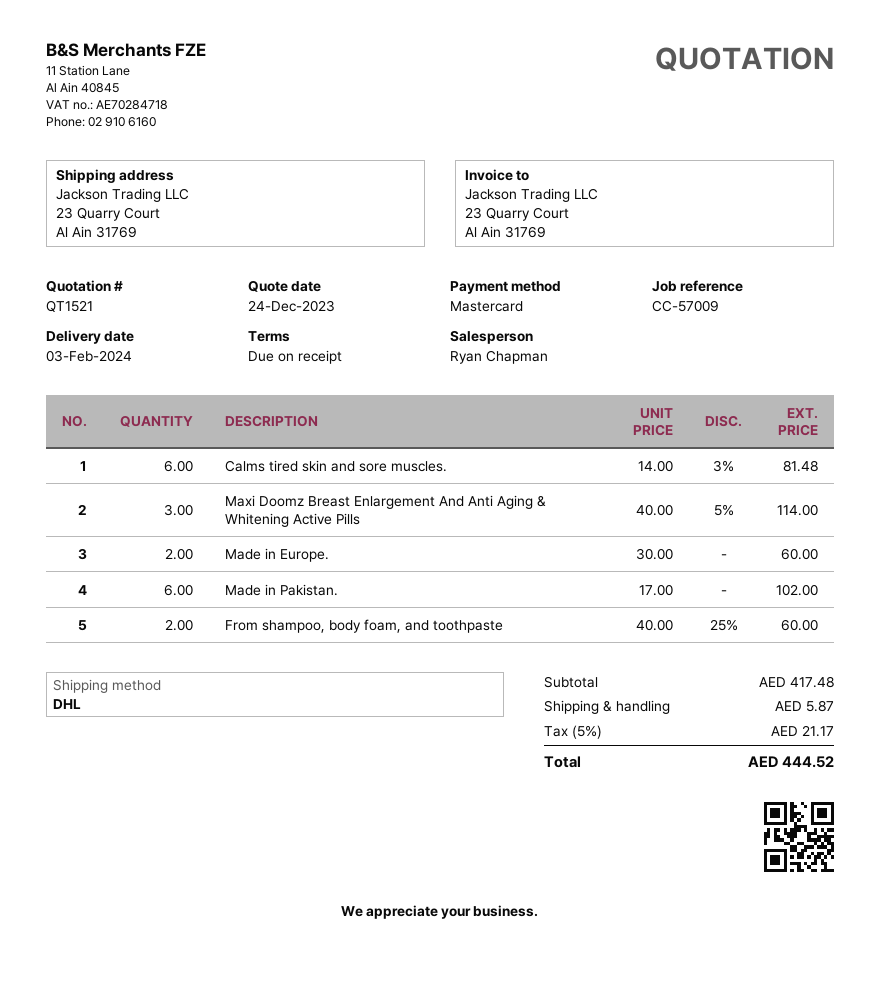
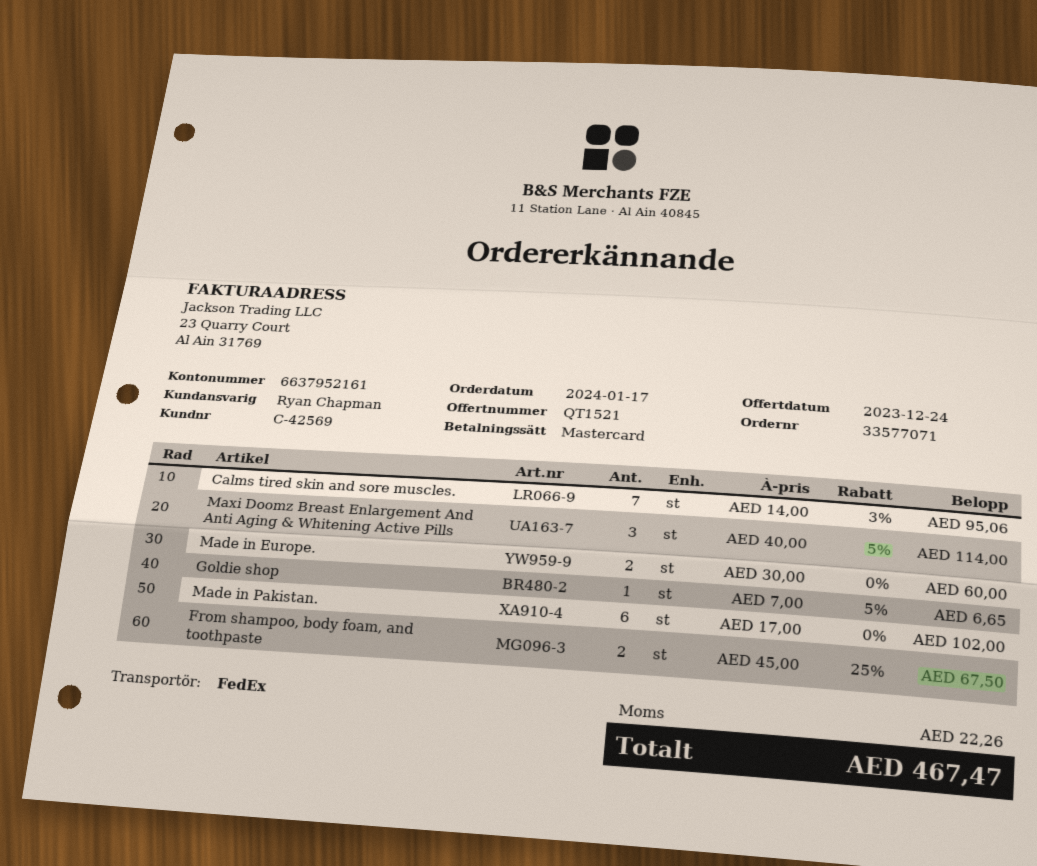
shipping method: DHL -> FedEx
Calms tired skin and sore muscles.: 6 x 14.00 - 3% = 81.48 -> 7 x 14.00 - 3% = 95.06
From shampoo, body foam, and toothpaste: 2 x 40.00 - 25% = 60.00 -> 2 x 45.00 - 25% = 67.50
Goldie shop: none -> 1 x 7.00 - 5% = 6.65
shipping: 5.87 -> none
tax: 21.17 -> 22.26
total: 444.52 -> 467.47

